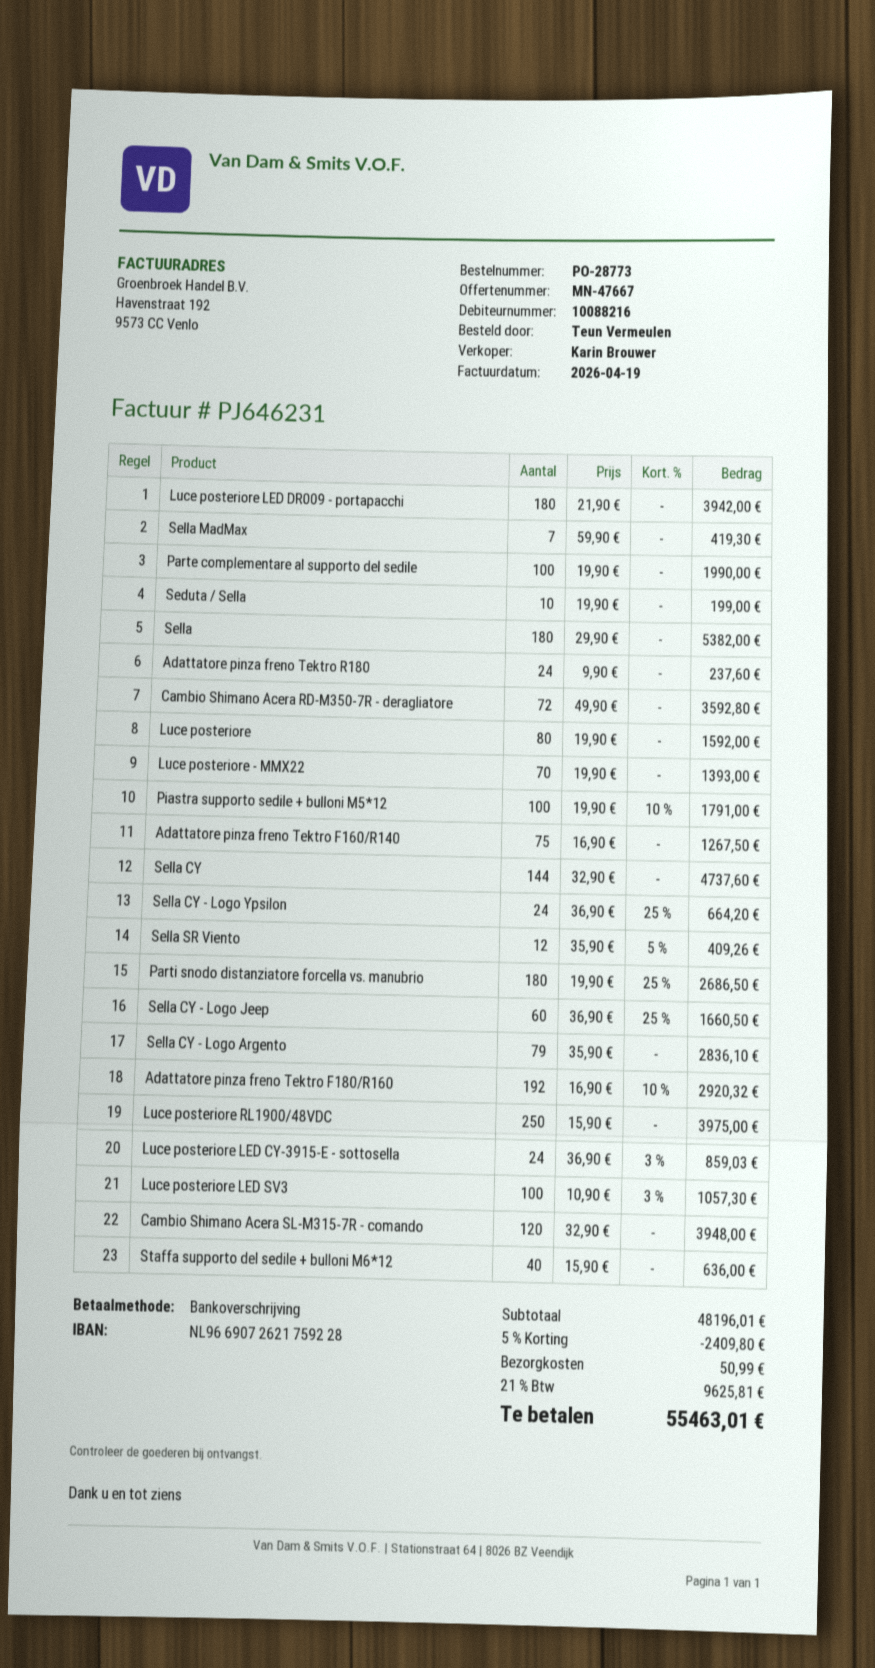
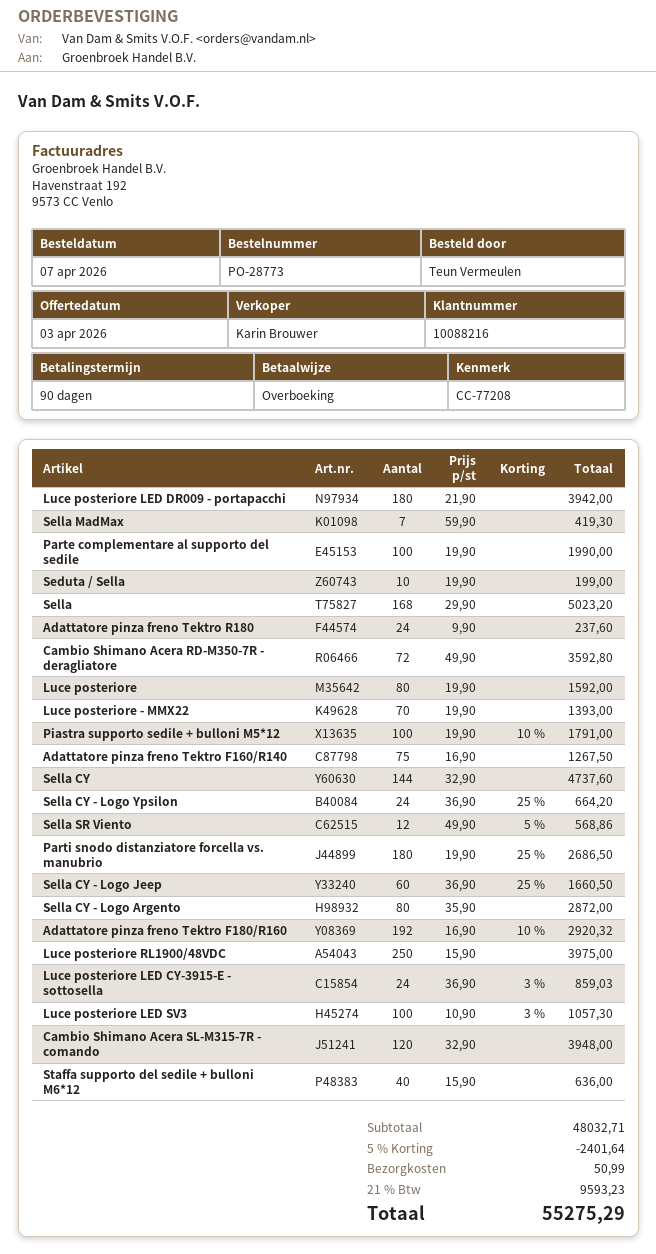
Sella: 180 x 29.90 = 5382.00 -> 168 x 29.90 = 5023.20
Sella SR Viento: 12 x 35.90 - 5% = 409.26 -> 12 x 49.90 - 5% = 568.86
Sella CY - Logo Argento: 79 x 35.90 = 2836.10 -> 80 x 35.90 = 2872.00
subtotal: 48196.01 -> 48032.71
discount: 5% = 2409.80 -> 5% = 2401.64
tax: 21% = 9625.81 -> 21% = 9593.23
total: 55463.01 -> 55275.29

